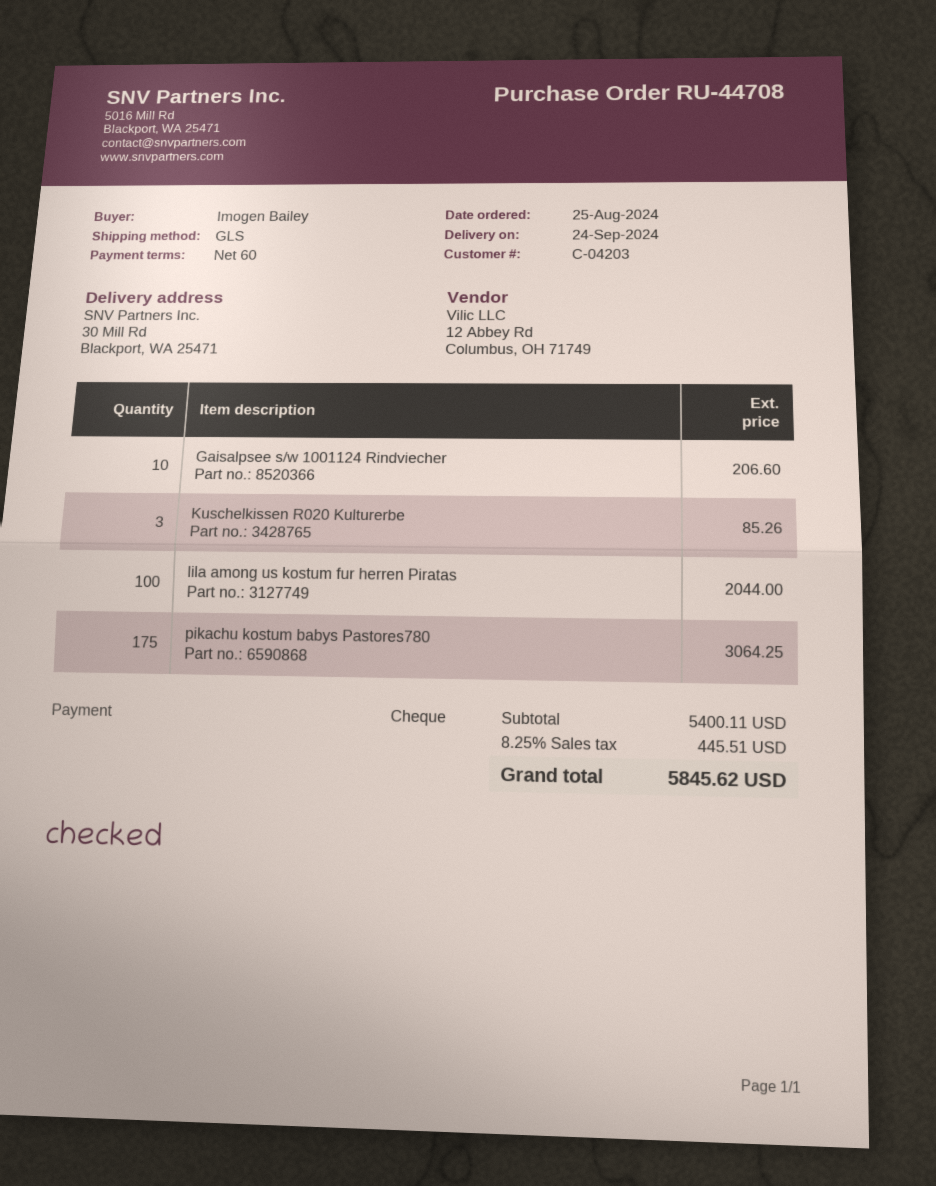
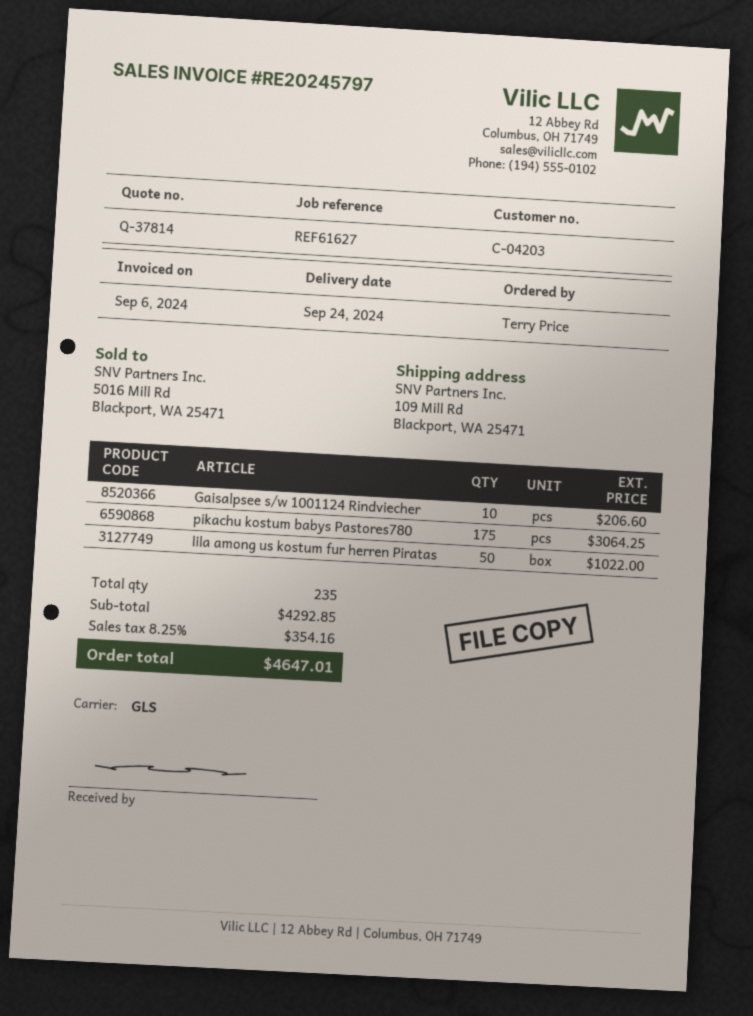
ordered by: Imogen Bailey -> Terry Price
ship to: 30 Mill Rd, Blackport, WA 25471 -> 109 Mill Rd, Blackport, WA 25471
Kuschelkissen R020 Kulturerbe: 3 for 85.26 -> none
lila among us kostum fur herren Piratas: 100 for 2044.00 -> 50 for 1022.00
subtotal: 5400.11 -> 4292.85
tax: 8.25% = 445.51 -> 8.25% = 354.16
total: 5845.62 -> 4647.01

